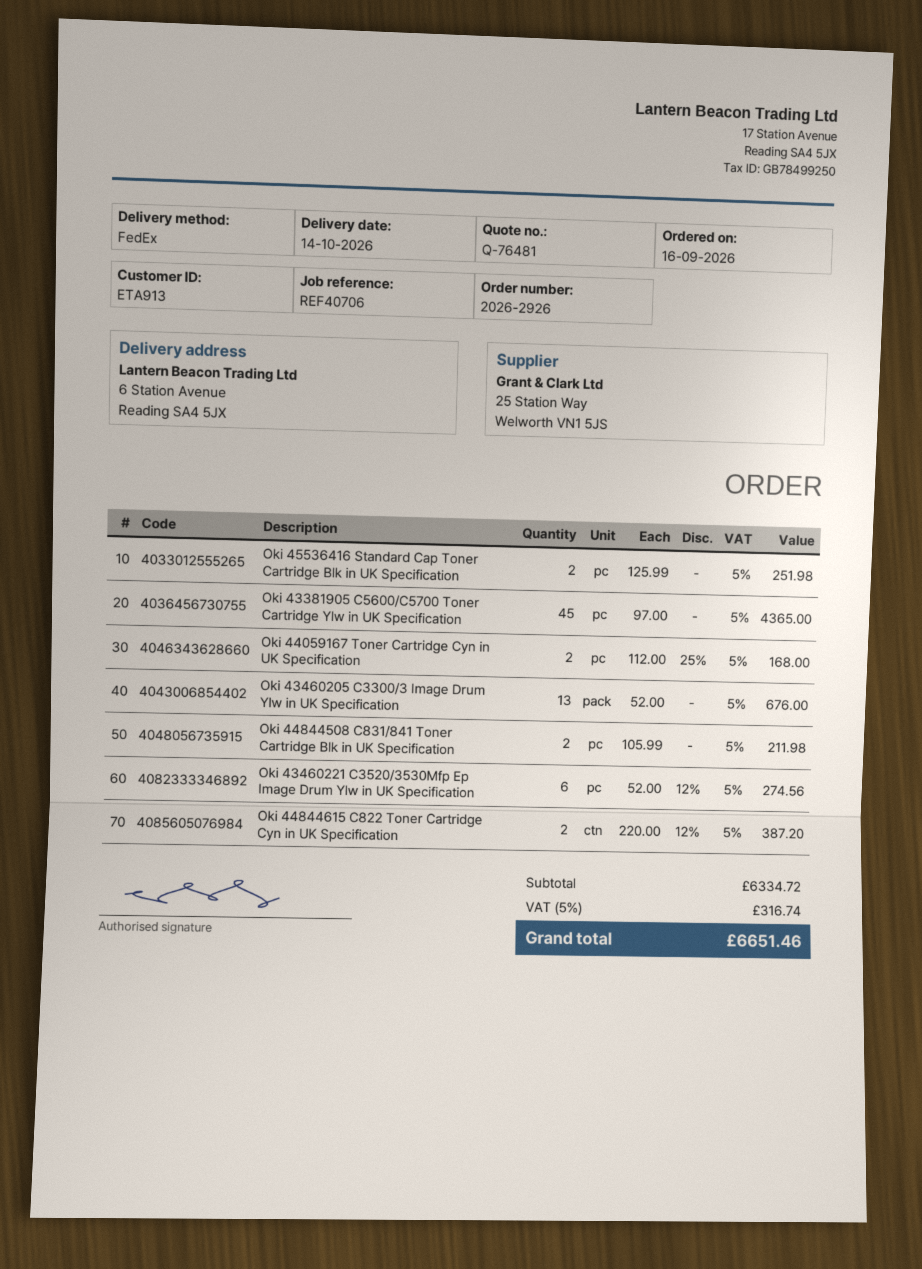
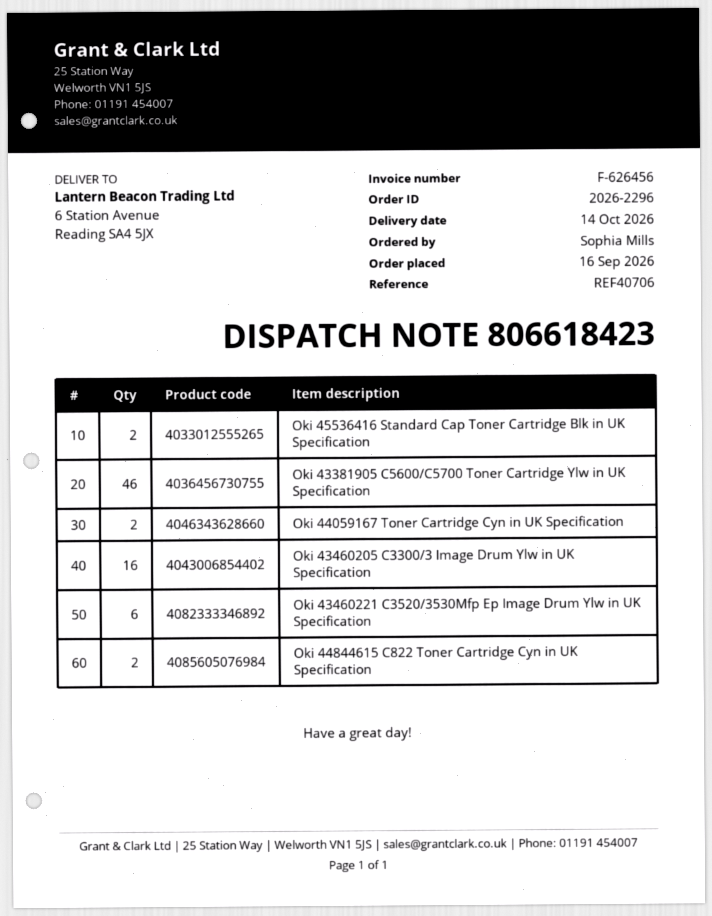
order number: 2026-2926 -> 2026-2296
Oki 43381905 C5600/C5700 Toner Cartridge Ylw in UK Specification: 45 -> 46
Oki 43460205 C3300/3 Image Drum Ylw in UK Specification: 13 -> 16
Oki 44844508 C831/841 Toner Cartridge Blk in UK Specification: 2 -> none

